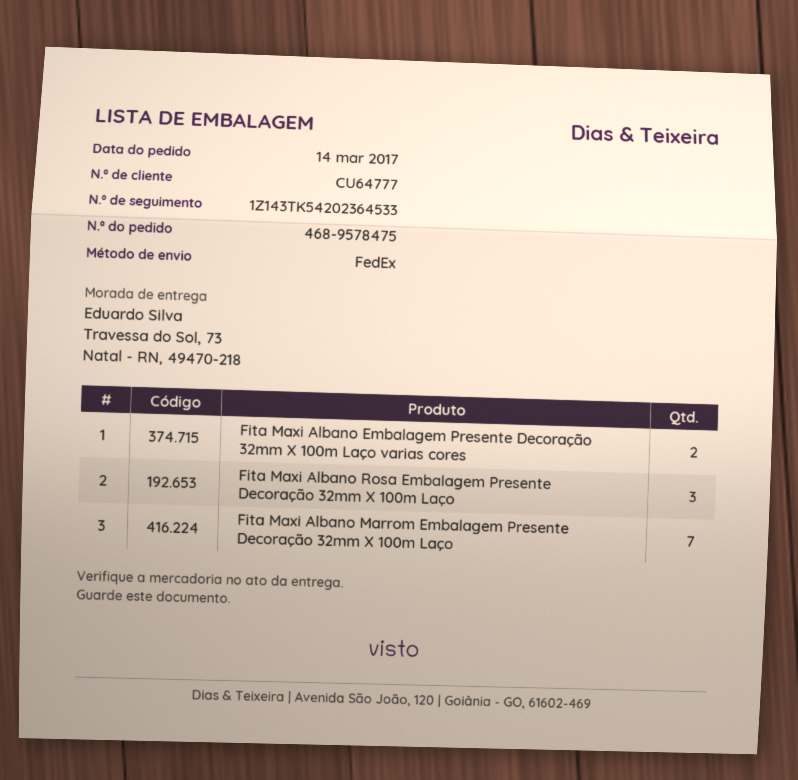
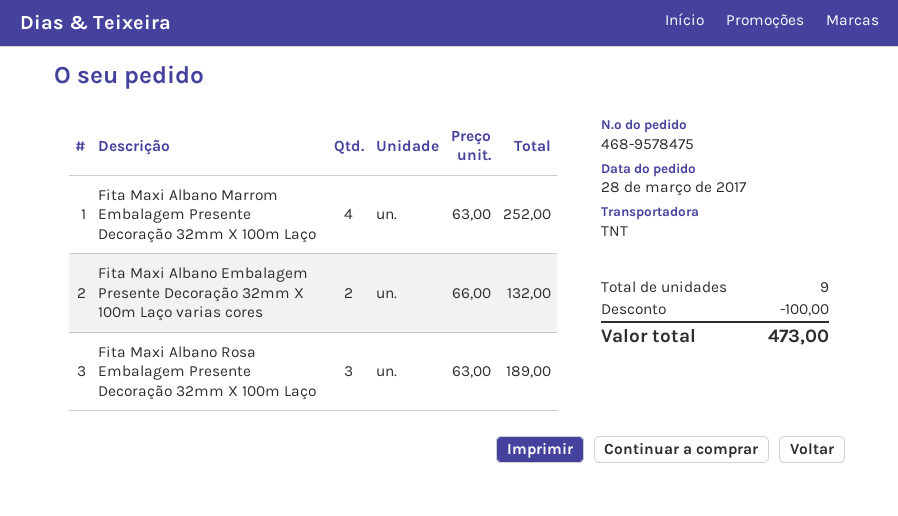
order date: 2017-03-14 -> 2017-03-28
shipping method: FedEx -> TNT
Fita Maxi Albano Marrom Embalagem Presente Decoração 32mm X 100m Laço: 7 -> 4

